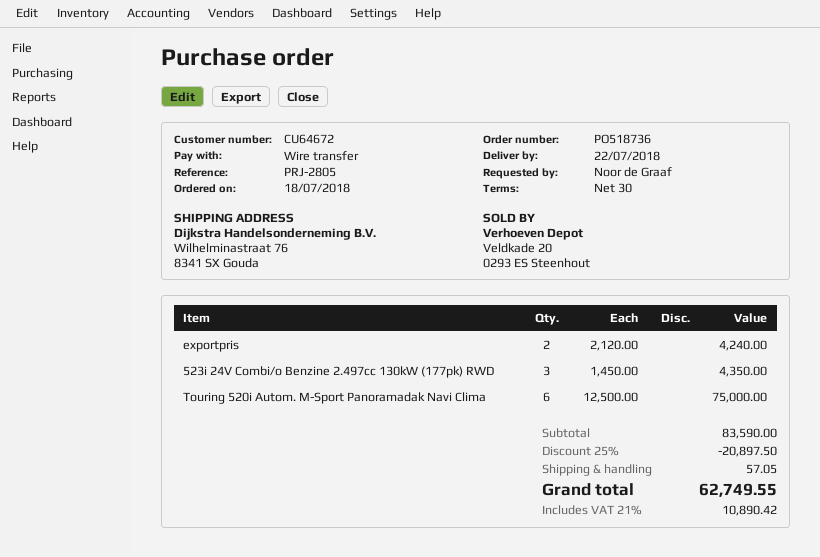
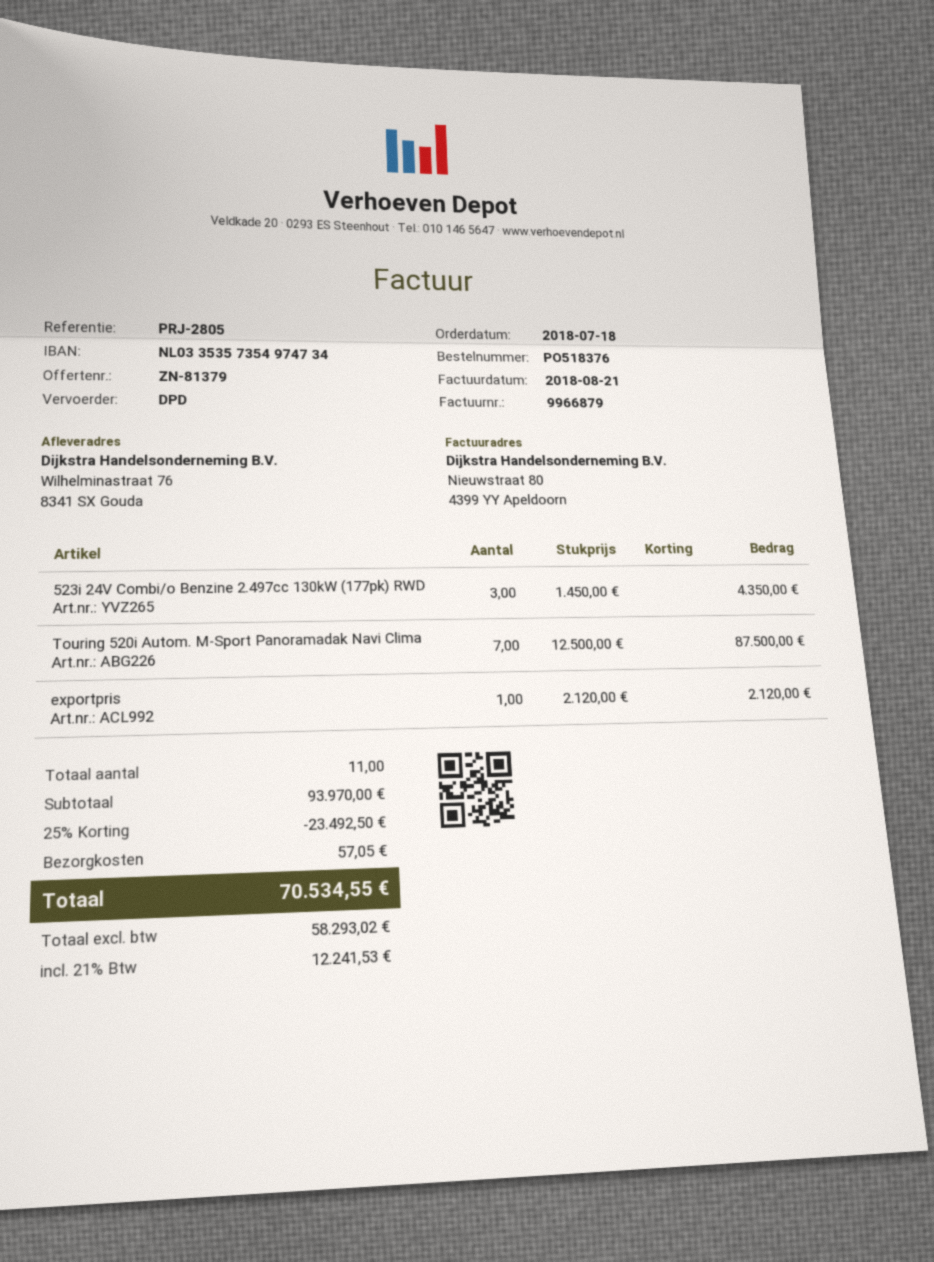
order number: PO518736 -> PO518376
exportpris: 2 x 2120.00 = 4240.00 -> 1 x 2120.00 = 2120.00
Touring 520i Autom. M-Sport Panoramadak Navi Clima: 6 x 12500.00 = 75000.00 -> 7 x 12500.00 = 87500.00
subtotal: 83590.00 -> 93970.00
discount: 25% = 20897.50 -> 25% = 23492.50
tax: 21% = 10890.42 -> 21% = 12241.53
total: 62749.55 -> 70534.55

